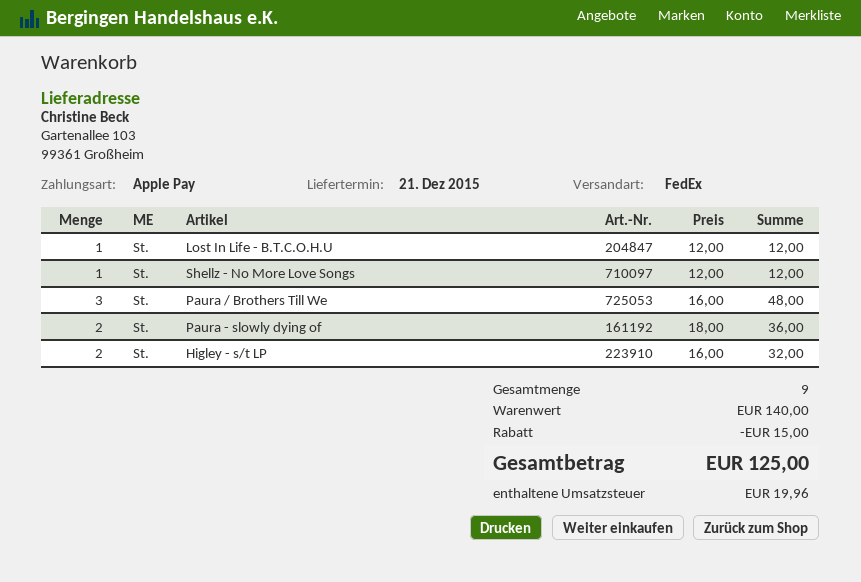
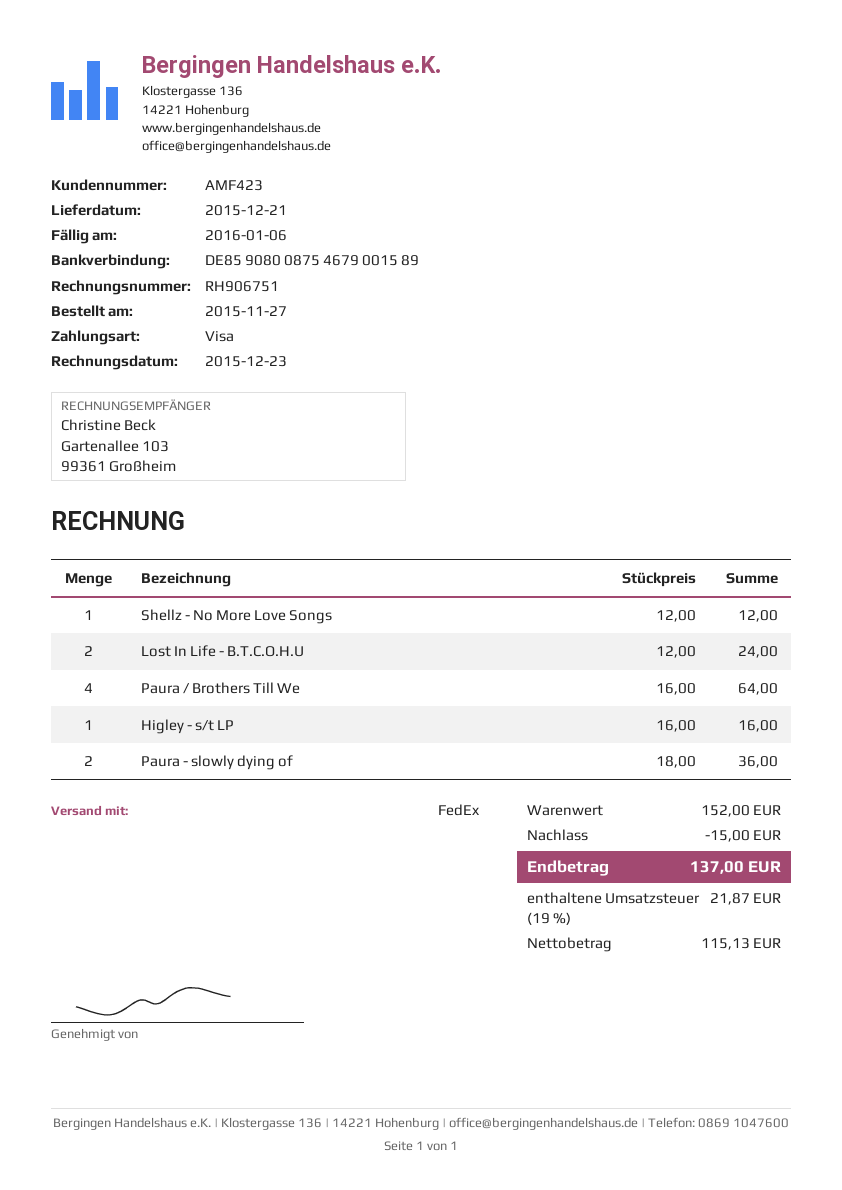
payment method: Apple Pay -> Visa
Lost In Life - B.T.C.O.H.U: 1 x 12.00 = 12.00 -> 2 x 12.00 = 24.00
Paura / Brothers Till We: 3 x 16.00 = 48.00 -> 4 x 16.00 = 64.00
Higley - s/t LP: 2 x 16.00 = 32.00 -> 1 x 16.00 = 16.00
subtotal: 140.00 -> 152.00
tax: 19.96 -> 21.87
total: 125.00 -> 137.00

